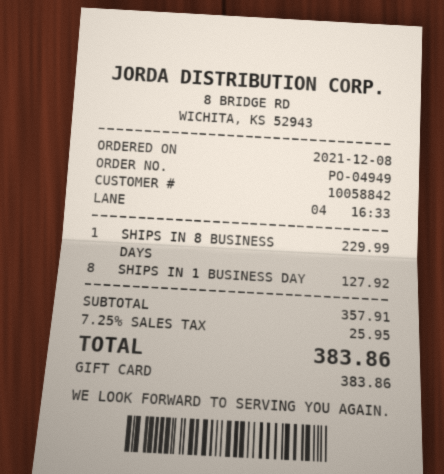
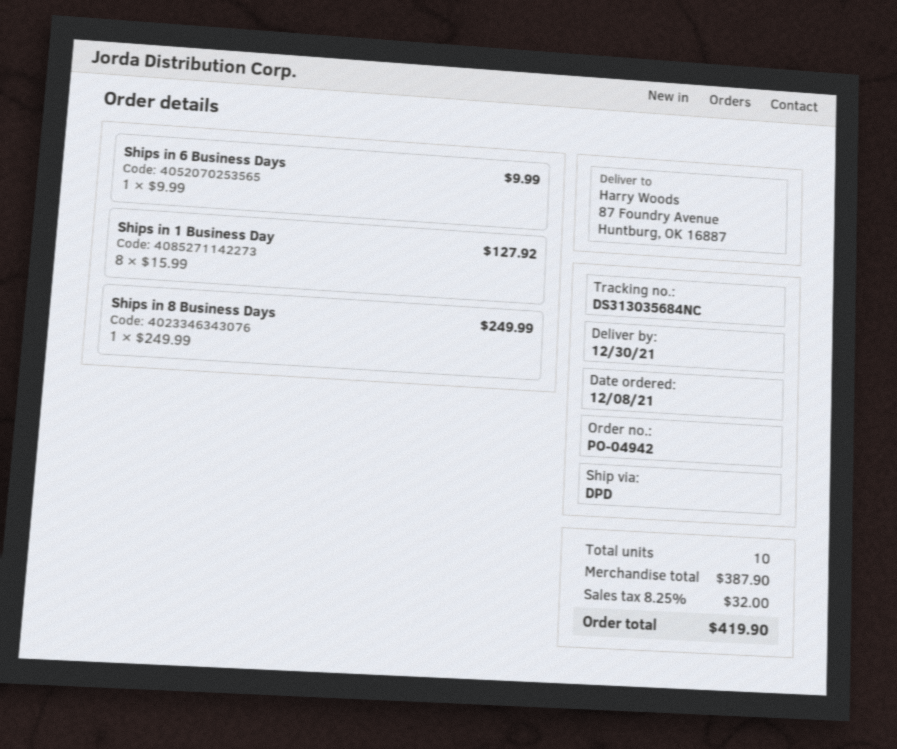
order number: PO-04949 -> PO-04942
SHIPS IN 8 BUSINESS DAYS: 1 for 229.99 -> 1 for 249.99
Ships in 6 Business Days: none -> 1 for 9.99
subtotal: 357.91 -> 387.90
tax: 7.25% = 25.95 -> 8.25% = 32.00
total: 383.86 -> 419.90

